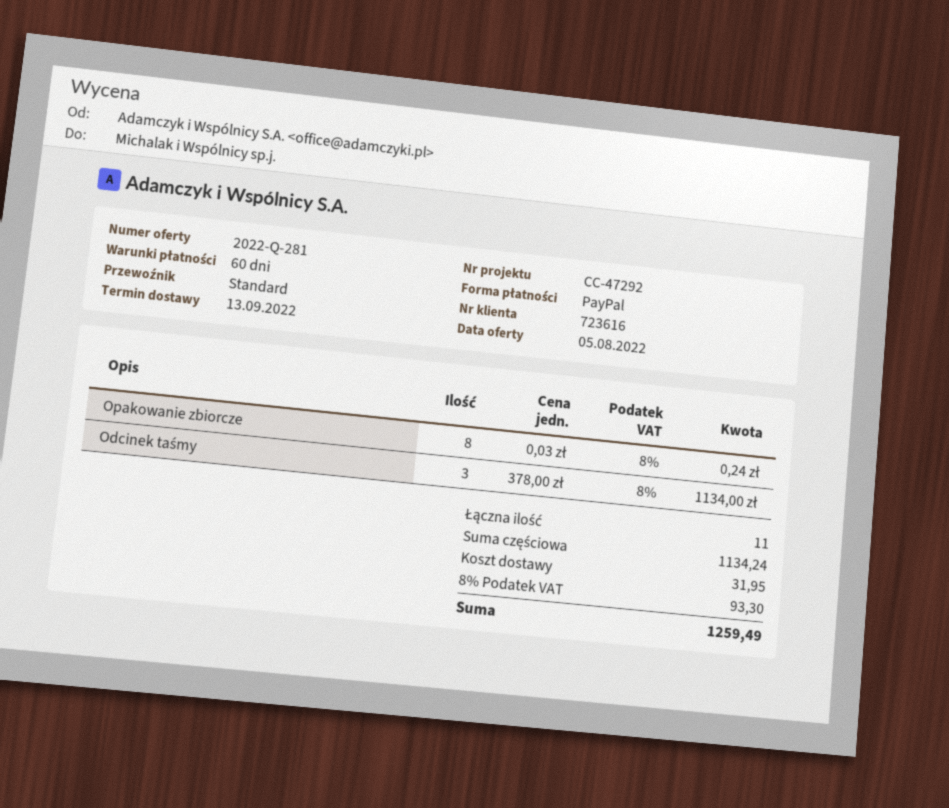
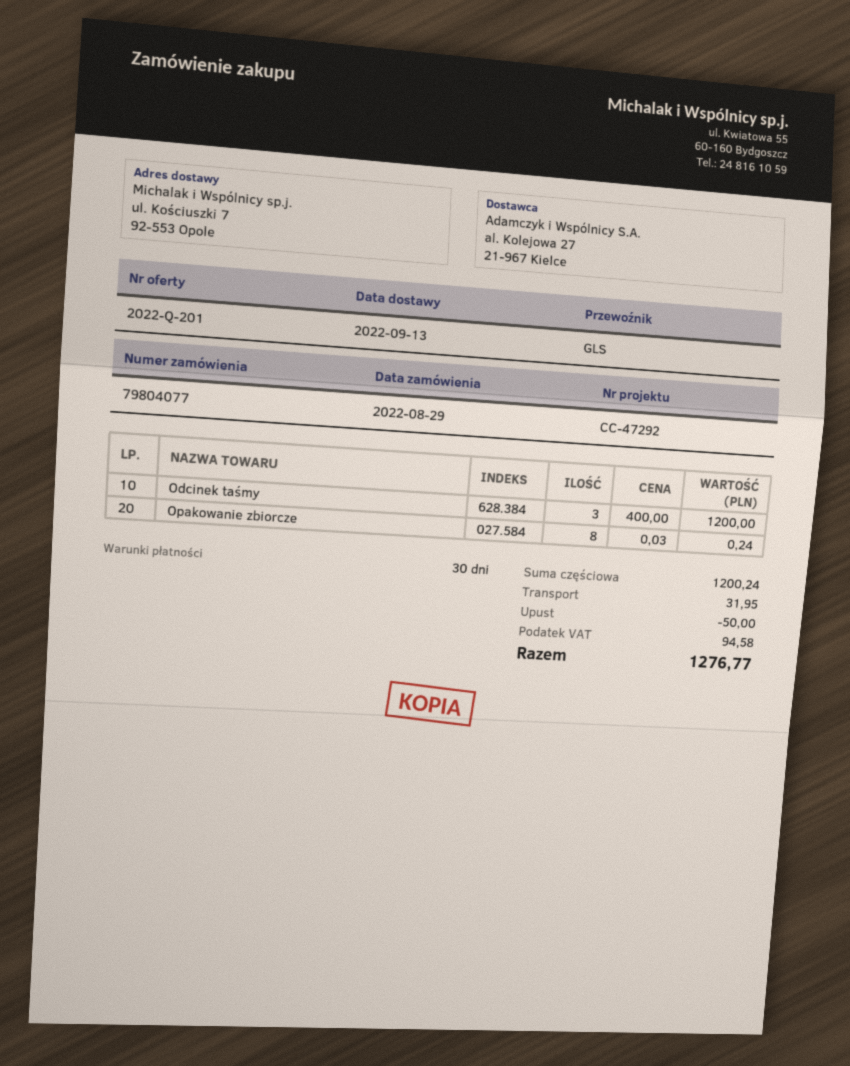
quote number: 2022-Q-281 -> 2022-Q-201
payment terms: 60 days -> 30 days
shipping method: standard -> GLS
Odcinek taśmy: 3 x 378.00 = 1134.00 -> 3 x 400.00 = 1200.00
subtotal: 1134.24 -> 1200.24
discount: none -> 50.00
tax: 93.30 -> 94.58
total: 1259.49 -> 1276.77

